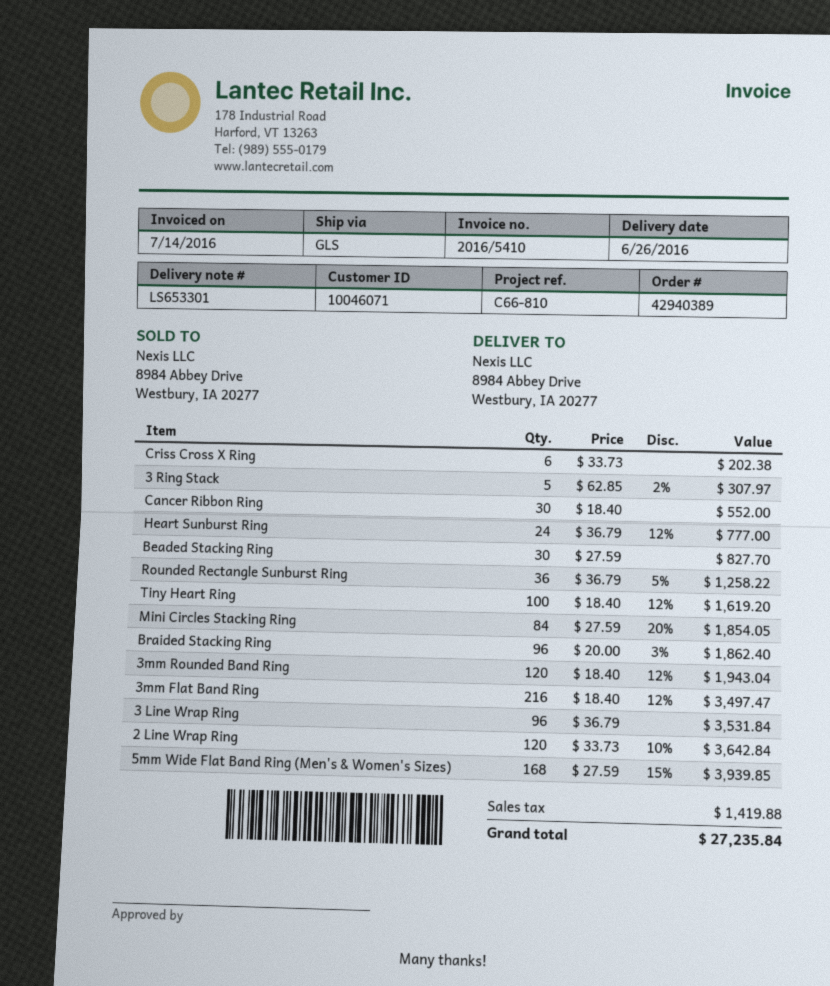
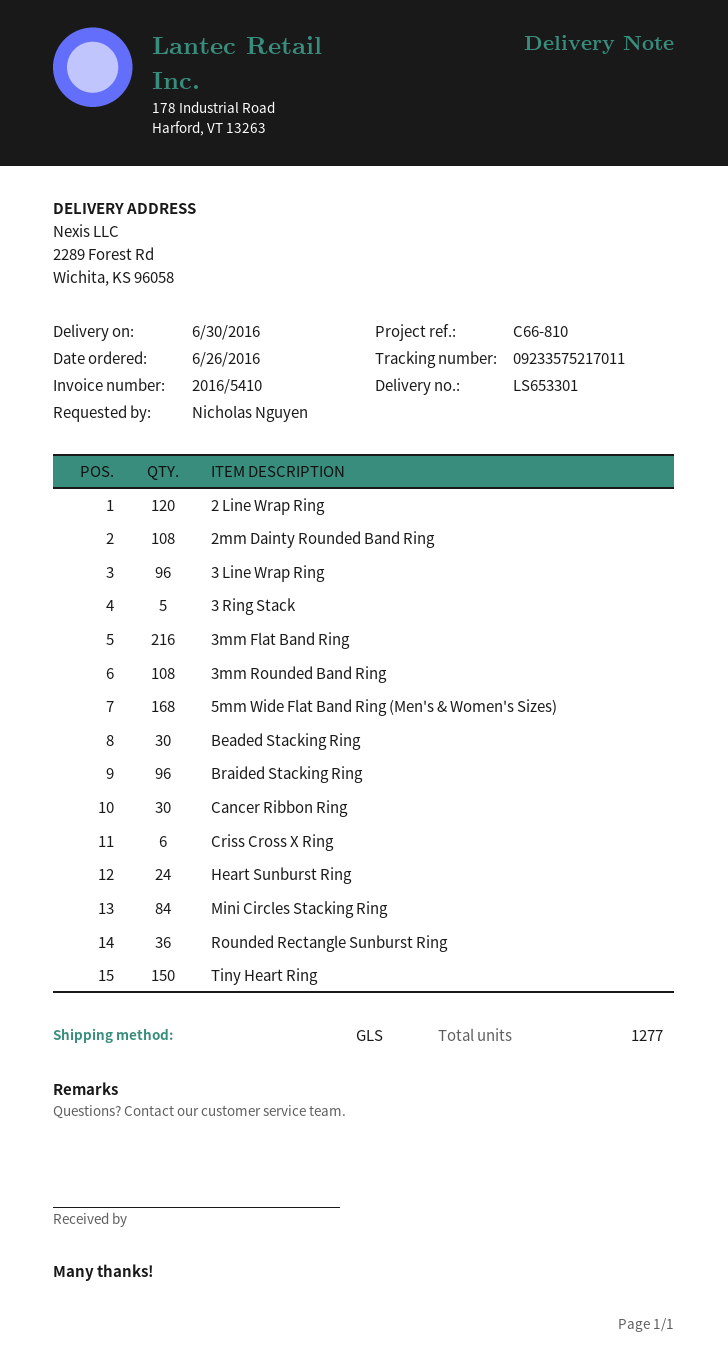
delivery date: 2016-06-26 -> 2016-06-30
ship to: 8984 Abbey Drive, Westbury, IA 20277 -> 2289 Forest Rd, Wichita, KS 96058
Tiny Heart Ring: 100 -> 150
3mm Rounded Band Ring: 120 -> 108
2mm Dainty Rounded Band Ring: none -> 108

